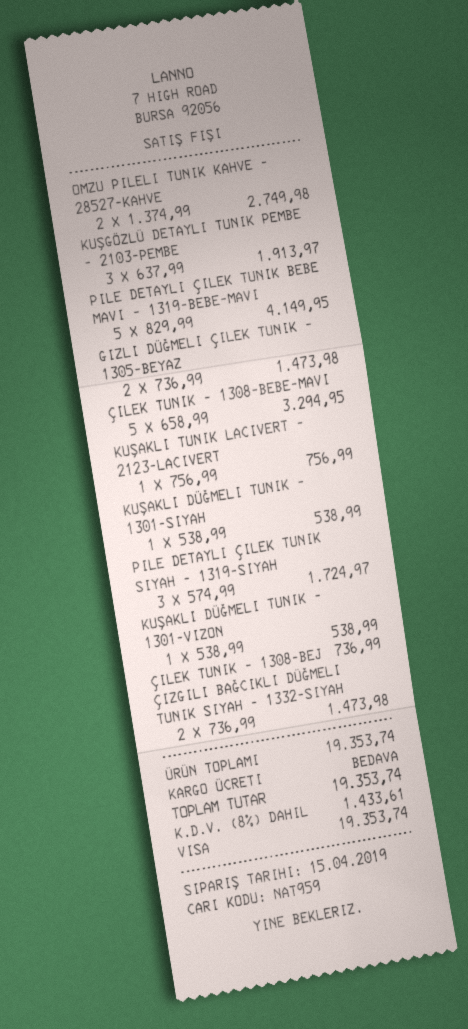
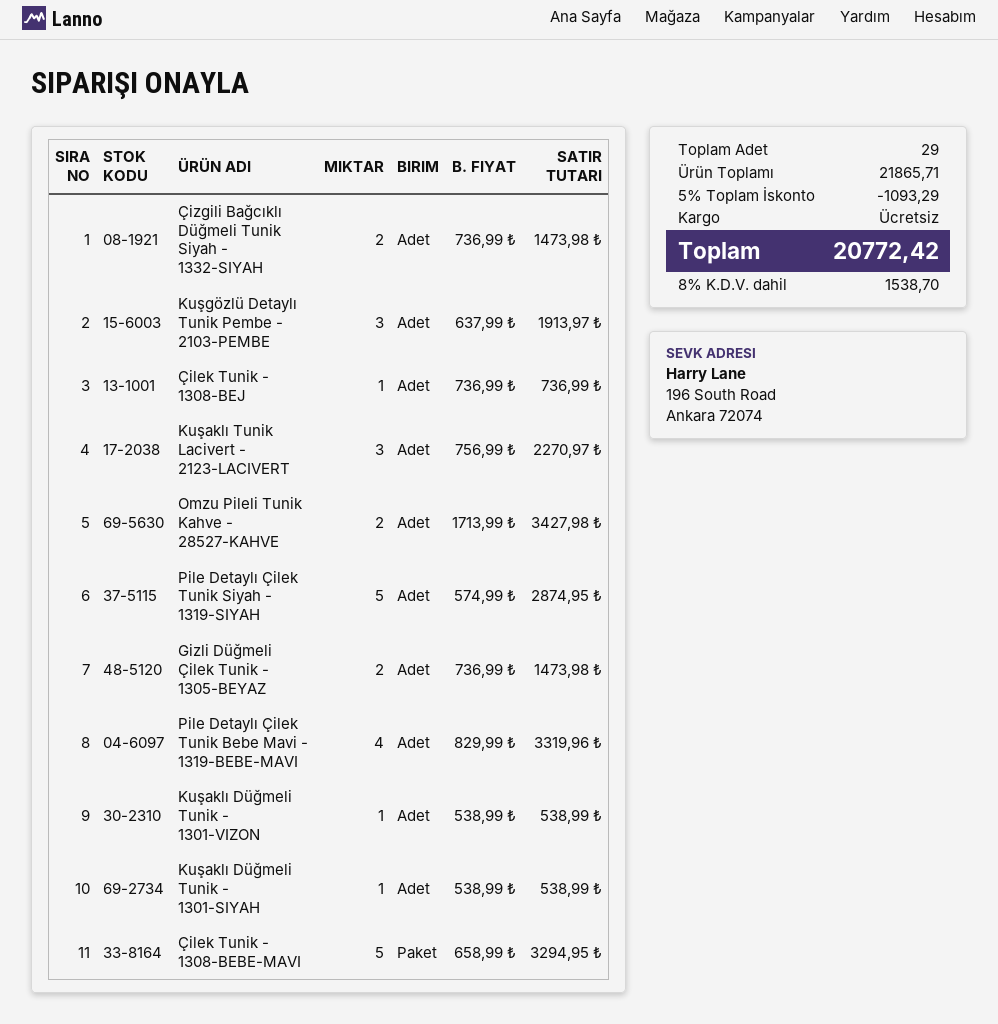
OMZU PILELI TUNIK KAHVE - 28527-KAHVE: 2 x 1374.99 = 2749.98 -> 2 x 1713.99 = 3427.98
PILE DETAYLI ÇILEK TUNIK BEBE MAVI - 1319-BEBE-MAVI: 5 x 829.99 = 4149.95 -> 4 x 829.99 = 3319.96
KUŞAKLI TUNIK LACIVERT - 2123-LACIVERT: 1 x 756.99 = 756.99 -> 3 x 756.99 = 2270.97
PILE DETAYLI ÇILEK TUNIK SIYAH - 1319-SIYAH: 3 x 574.99 = 1724.97 -> 5 x 574.99 = 2874.95
subtotal: 19353.74 -> 21865.71
discount: none -> 5% = 1093.29
tax: 8% = 1433.61 -> 8% = 1538.70
total: 19353.74 -> 20772.42

